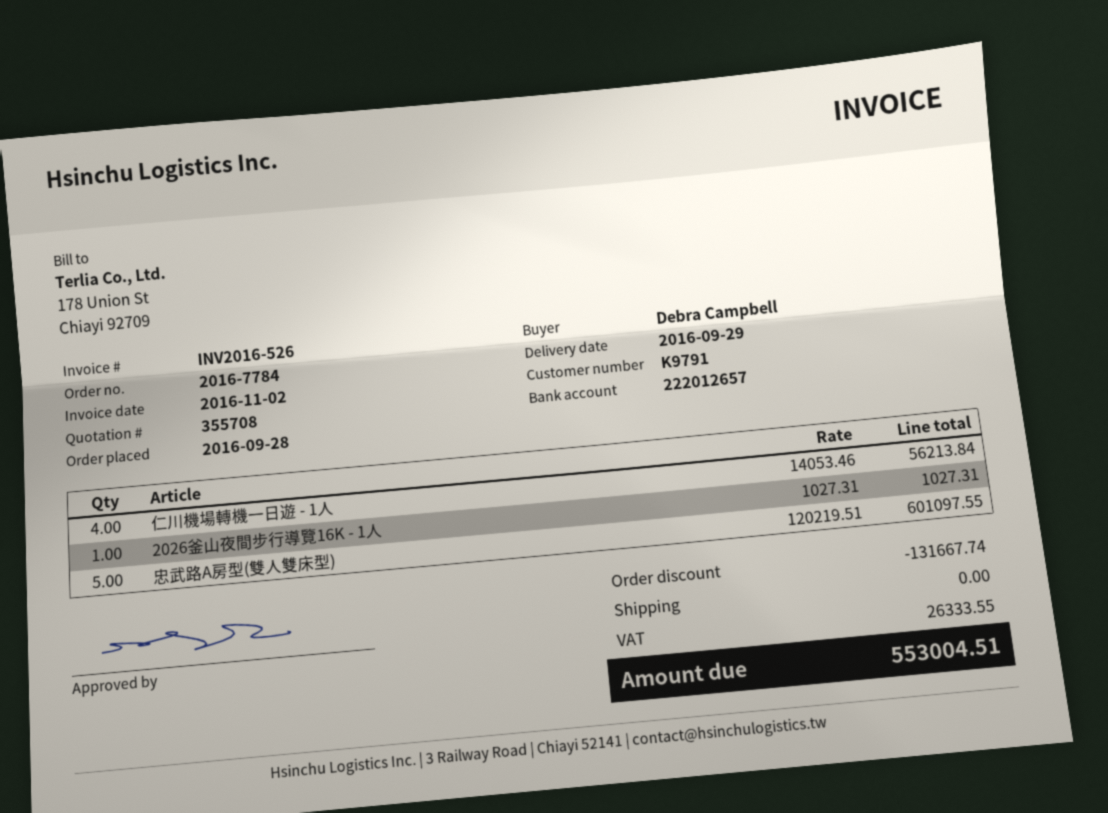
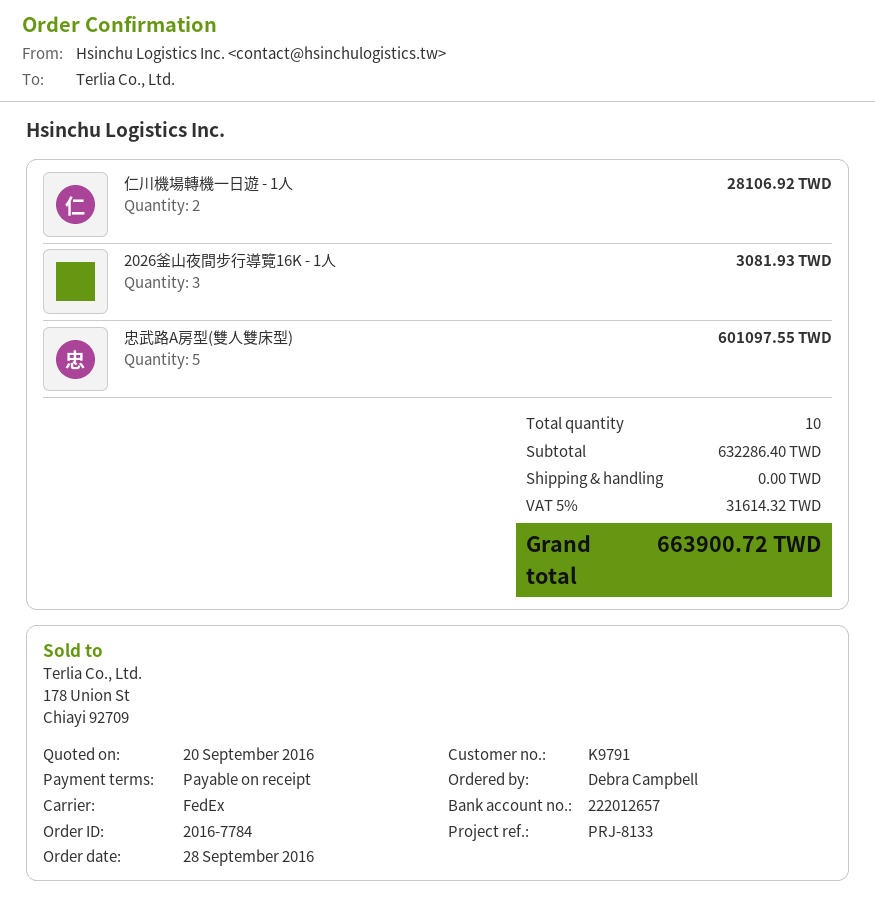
仁川機場轉機一日遊 - 1人: 4 for 56213.84 -> 2 for 28106.92
2026釜山夜間步行導覽16K - 1人: 1 for 1027.31 -> 3 for 3081.93
discount: 131667.74 -> none
tax: 26333.55 -> 31614.32
total: 553004.51 -> 663900.72

